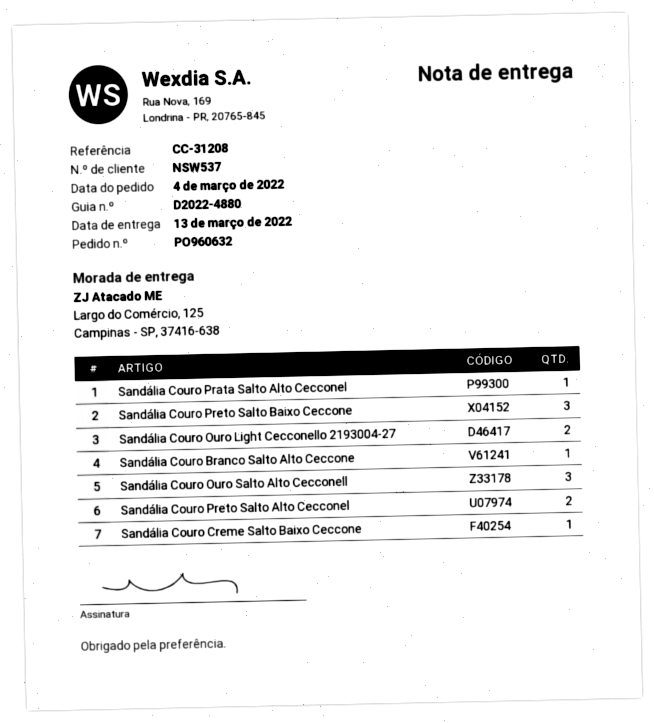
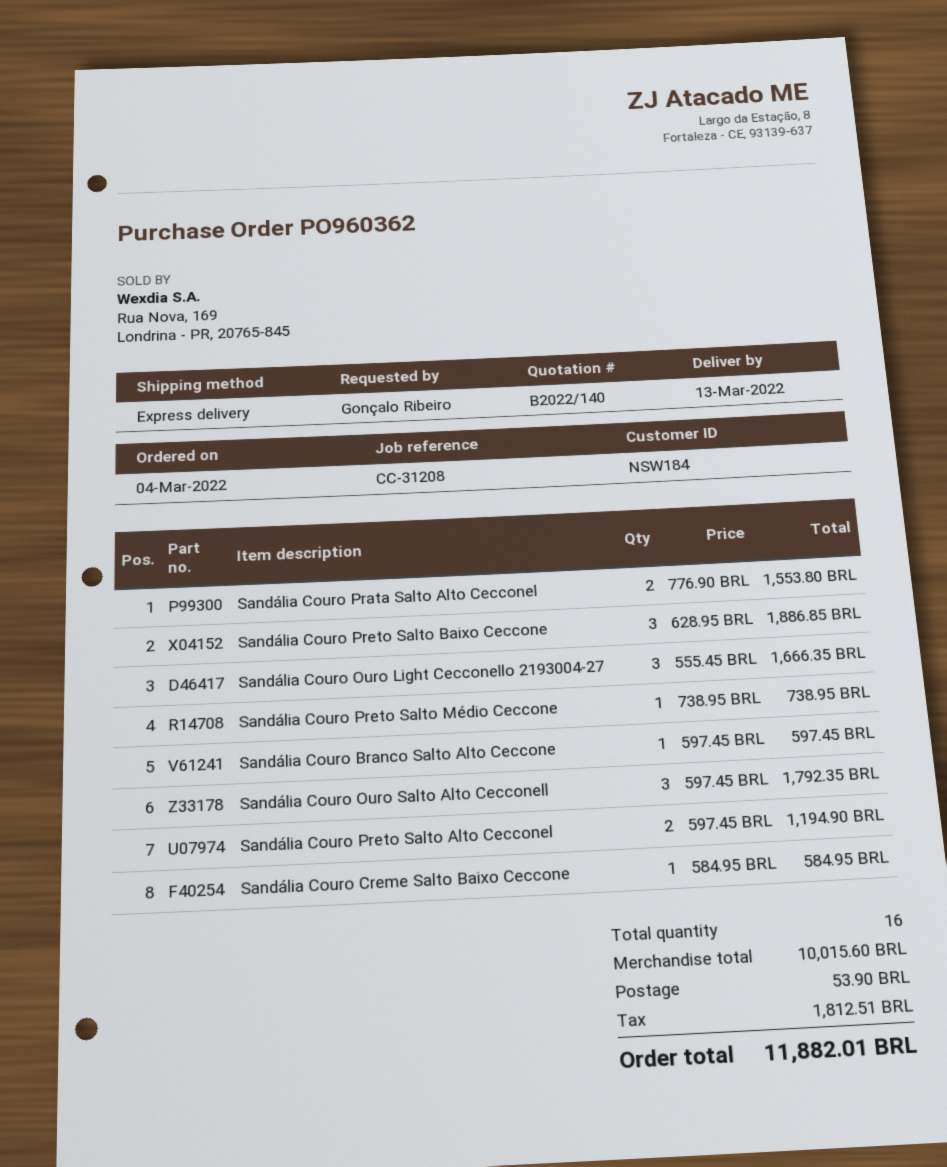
order number: PO960632 -> PO960362
customer number: NSW537 -> NSW184
Sandália Couro Prata Salto Alto Cecconel: 1 -> 2
Sandália Couro Ouro Light Cecconello 2193004-27: 2 -> 3
Sandália Couro Preto Salto Médio Ceccone: none -> 1

